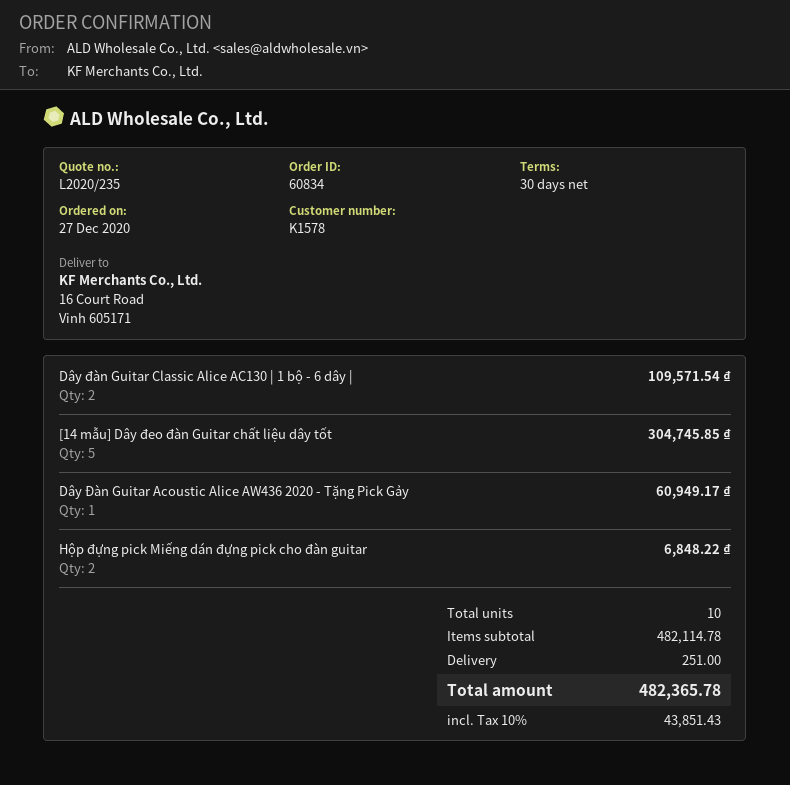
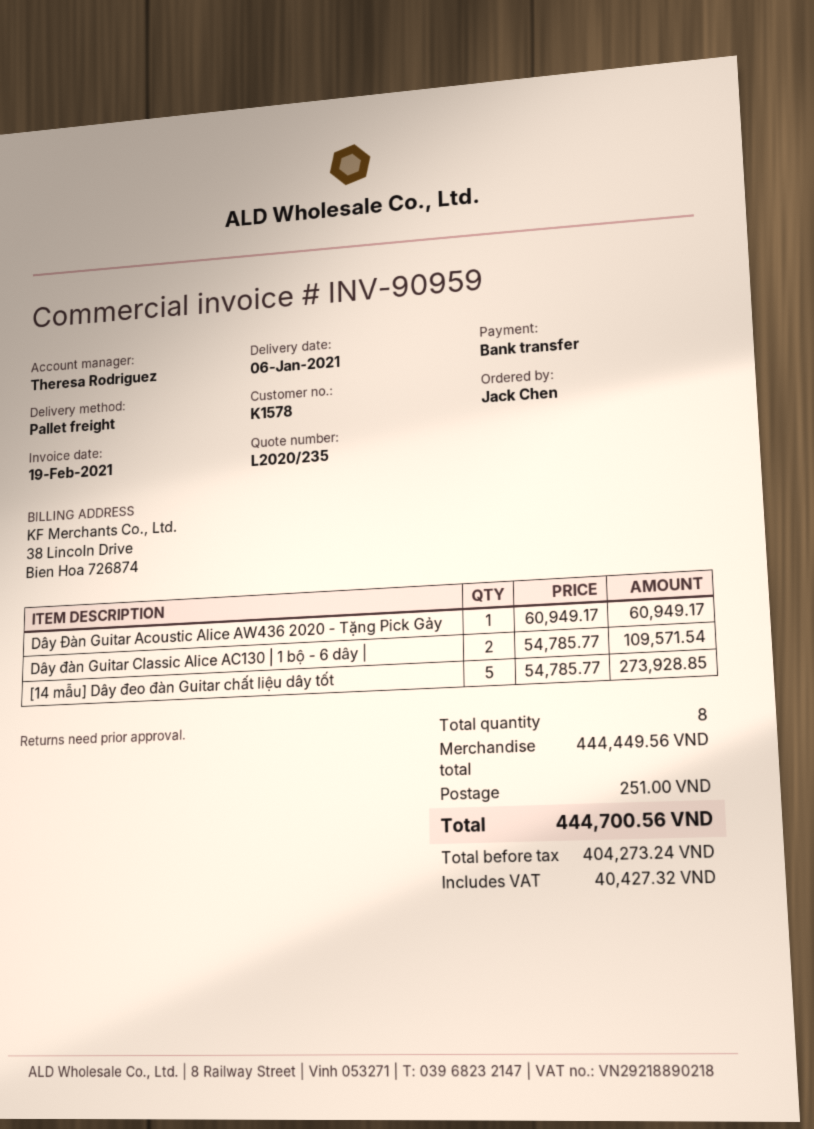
[14 mẫu] Dây đeo đàn Guitar chất liệu dây tốt: 5 for 304745.85 -> 5 for 273928.85
Hộp đựng pick Miếng dán đựng pick cho đàn guitar: 2 for 6848.22 -> none
total quantity: 10 -> 8
subtotal: 482114.78 -> 444449.56
tax: 43851.43 -> 40427.32
total: 482365.78 -> 444700.56

